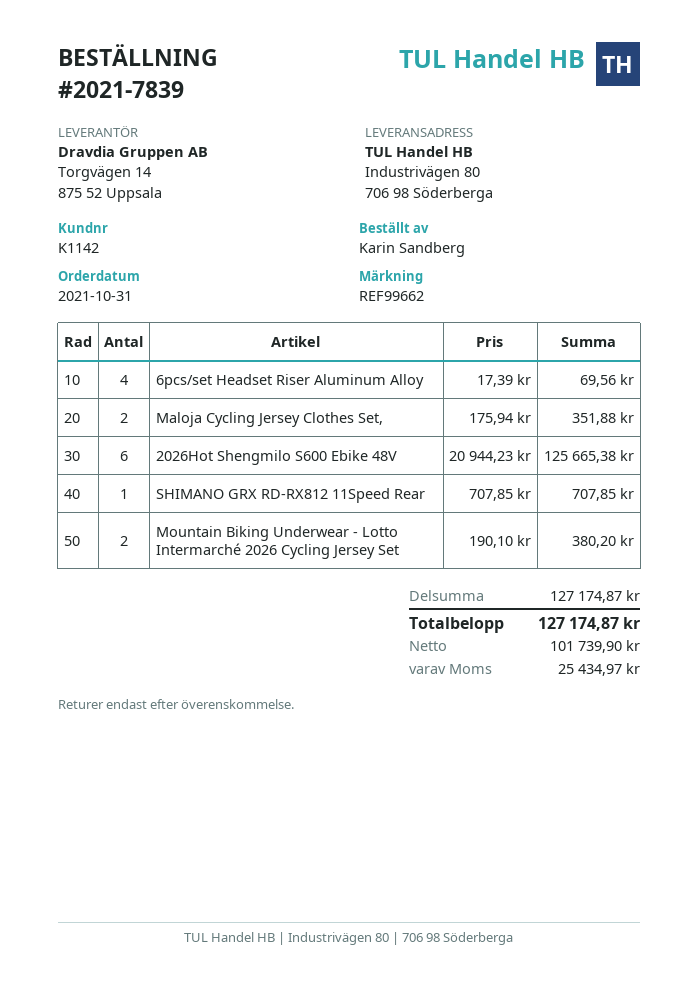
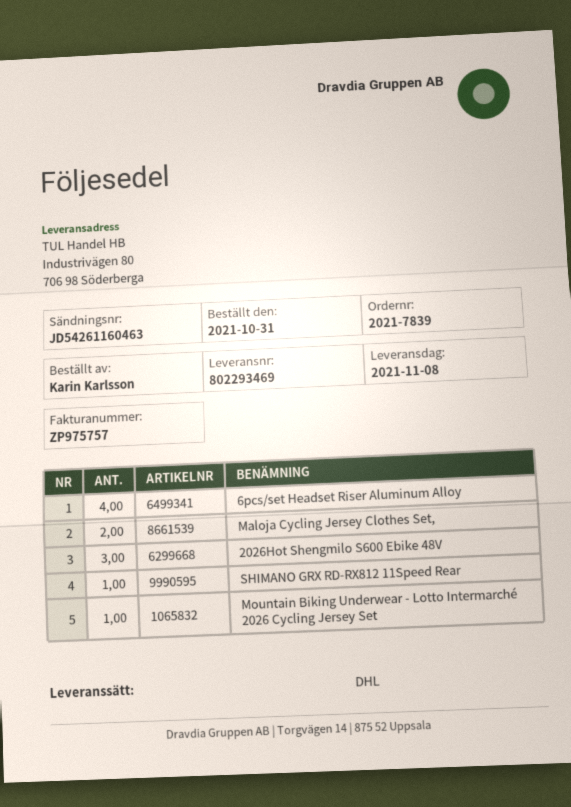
ordered by: Karin Sandberg -> Karin Karlsson
2026Hot Shengmilo S600 Ebike 48V: 6 -> 3
Mountain Biking Underwear - Lotto Intermarché 2026 Cycling Jersey Set: 2 -> 1

